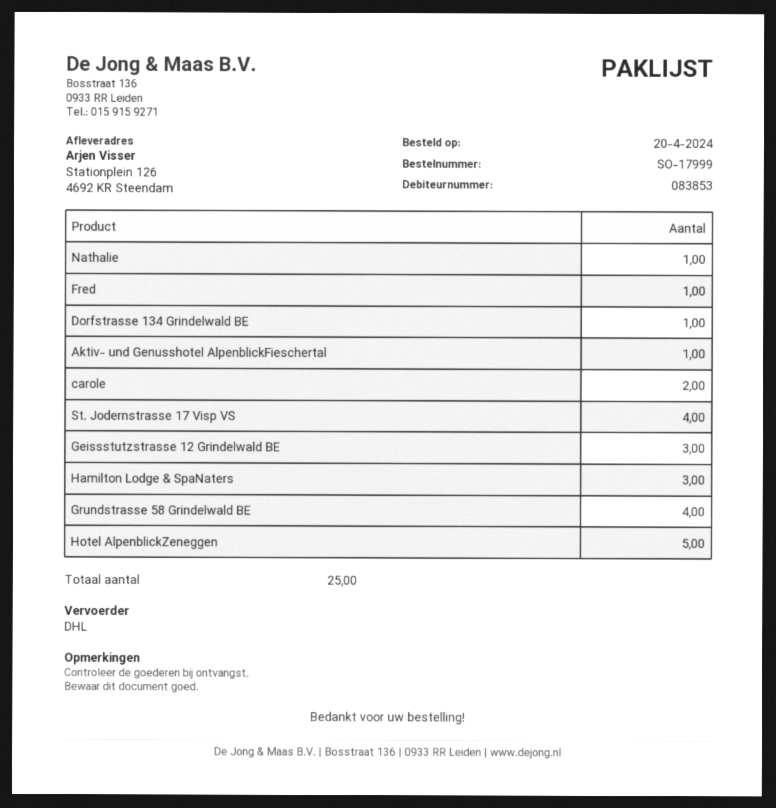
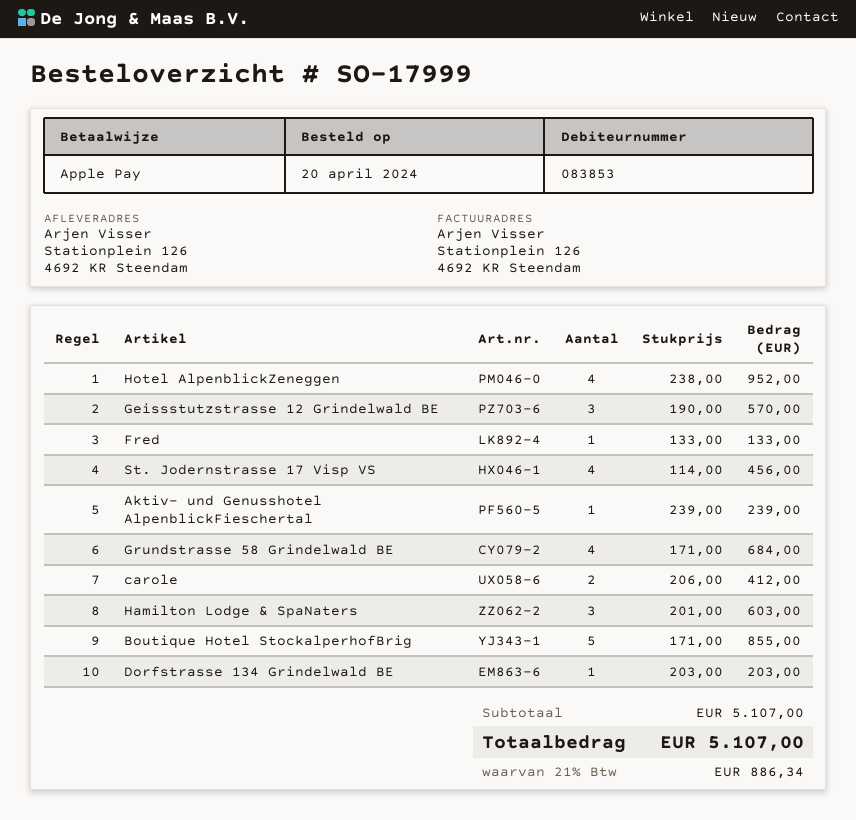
Nathalie: 1 -> none
Hotel AlpenblickZeneggen: 5 -> 4
Boutique Hotel StockalperhofBrig: none -> 5

